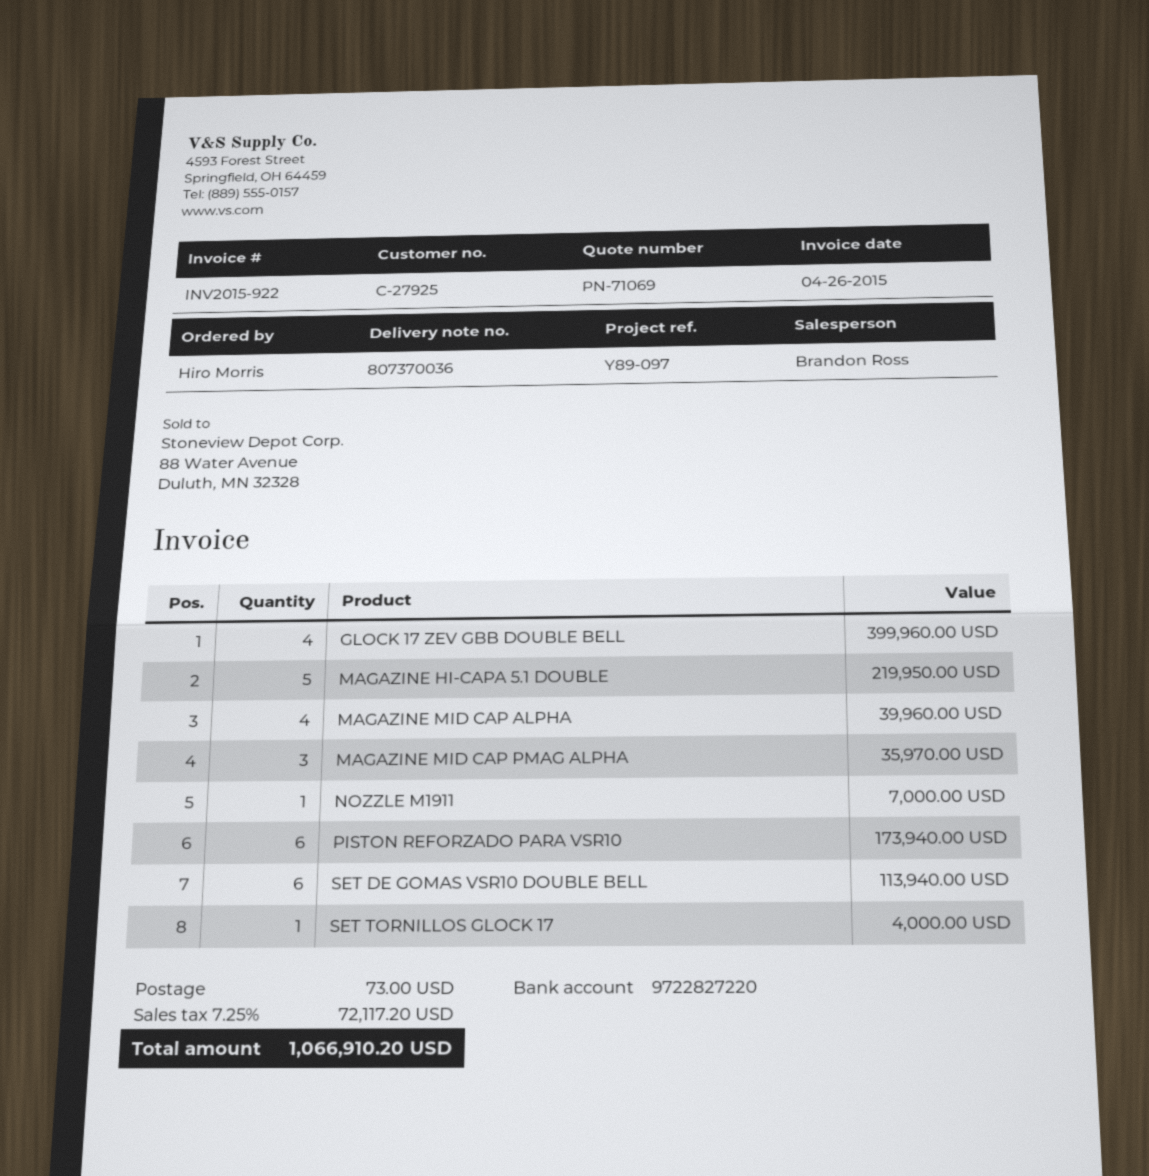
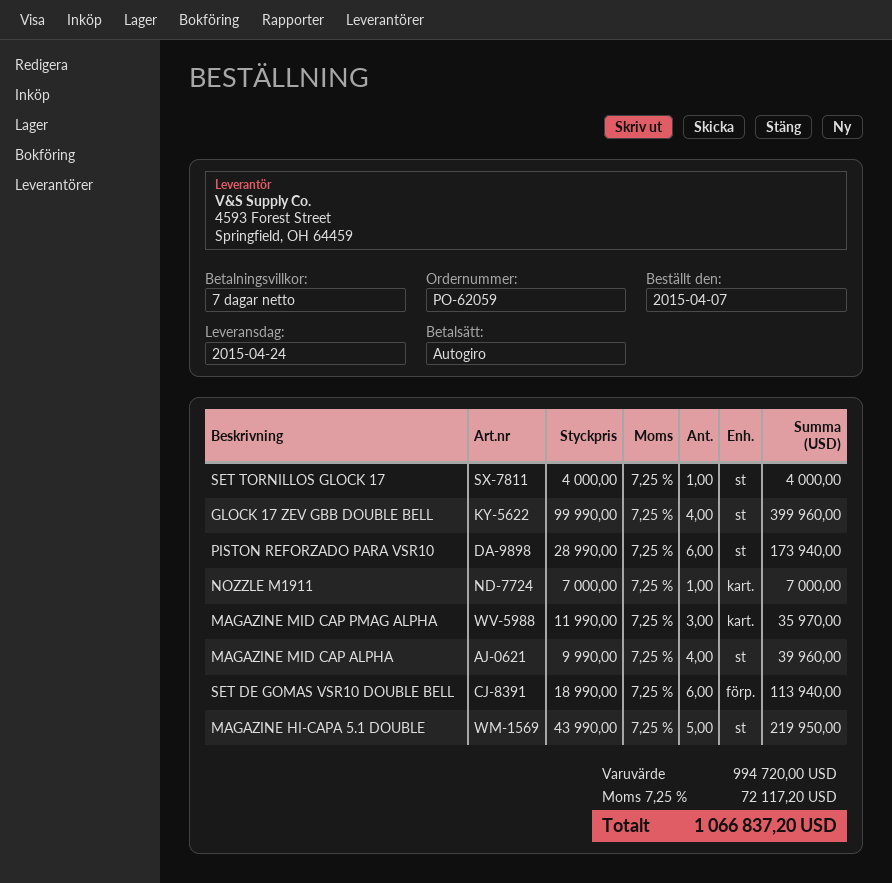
shipping: 73.00 -> none
total: 1066910.20 -> 1066837.20

